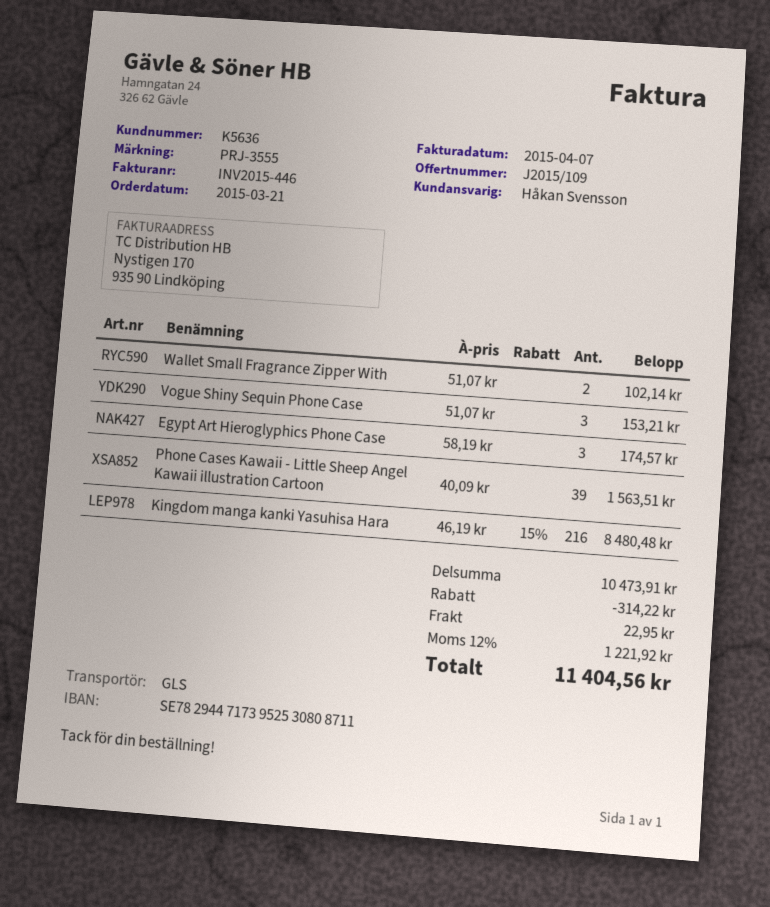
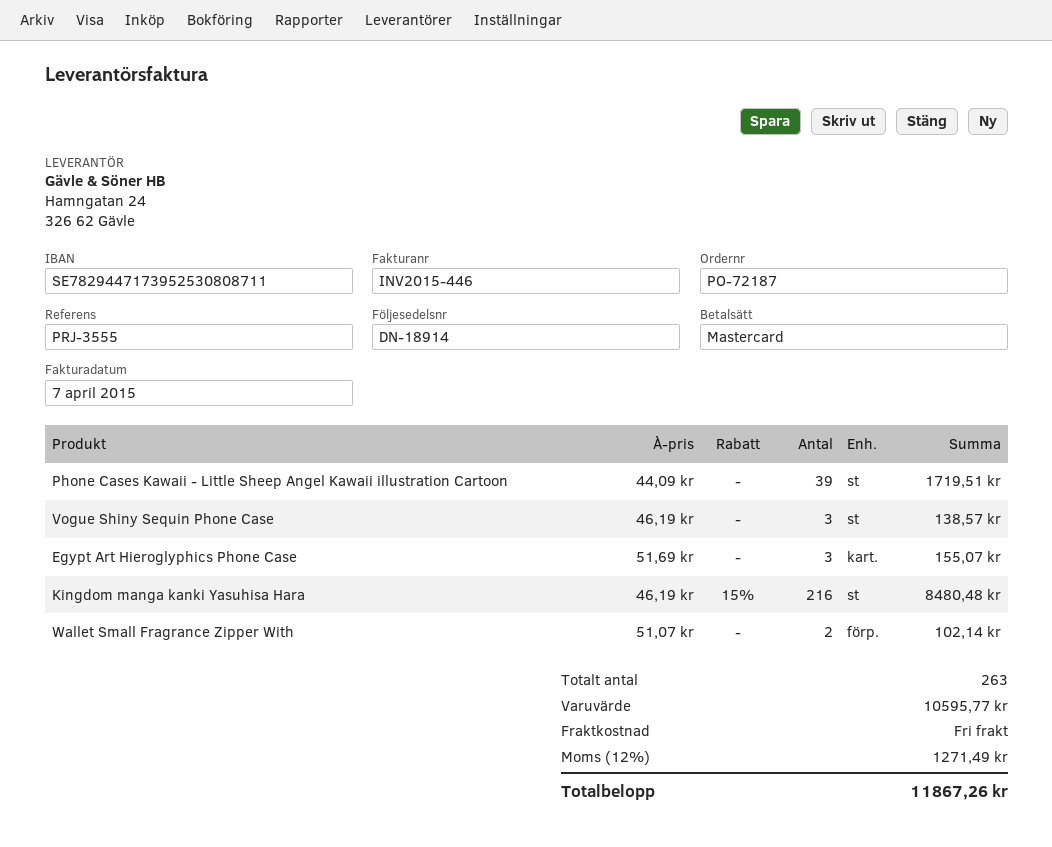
Vogue Shiny Sequin Phone Case: 3 x 51.07 = 153.21 -> 3 x 46.19 = 138.57
Egypt Art Hieroglyphics Phone Case: 3 x 58.19 = 174.57 -> 3 x 51.69 = 155.07
Phone Cases Kawaii - Little Sheep Angel Kawaii illustration Cartoon: 39 x 40.09 = 1563.51 -> 39 x 44.09 = 1719.51
subtotal: 10473.91 -> 10595.77
discount: 314.22 -> none
shipping: 22.95 -> 0.00
tax: 12% = 1221.92 -> 12% = 1271.49
total: 11404.56 -> 11867.26

